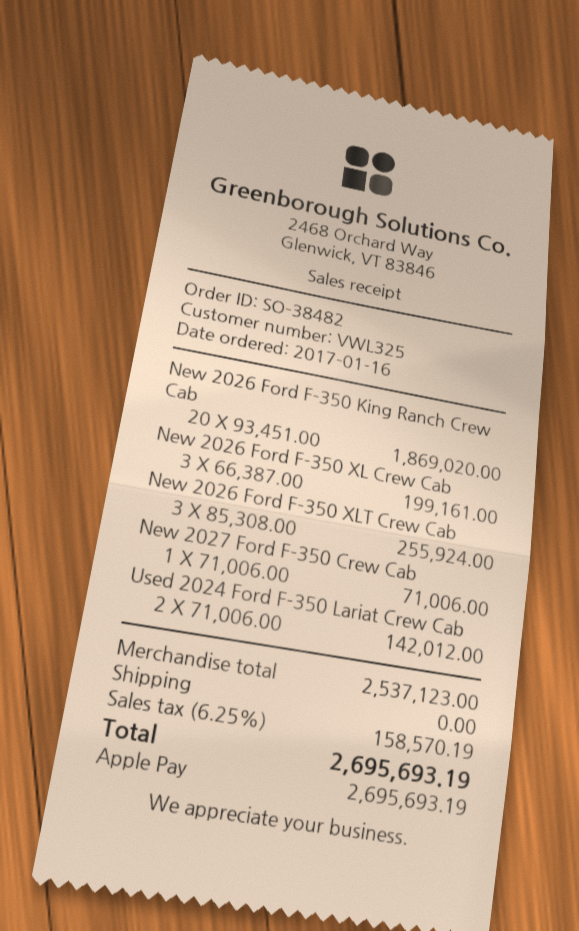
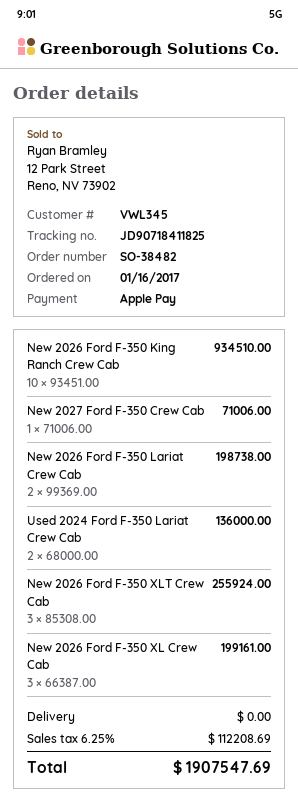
customer number: VWL325 -> VWL345
New 2026 Ford F-350 King Ranch Crew Cab: 20 x 93451.00 = 1869020.00 -> 10 x 93451.00 = 934510.00
Used 2024 Ford F-350 Lariat Crew Cab: 2 x 71006.00 = 142012.00 -> 2 x 68000.00 = 136000.00
New 2026 Ford F-350 Lariat Crew Cab: none -> 2 x 99369.00 = 198738.00
tax: 6.25% = 158570.19 -> 6.25% = 112208.69
total: 2695693.19 -> 1907547.69

